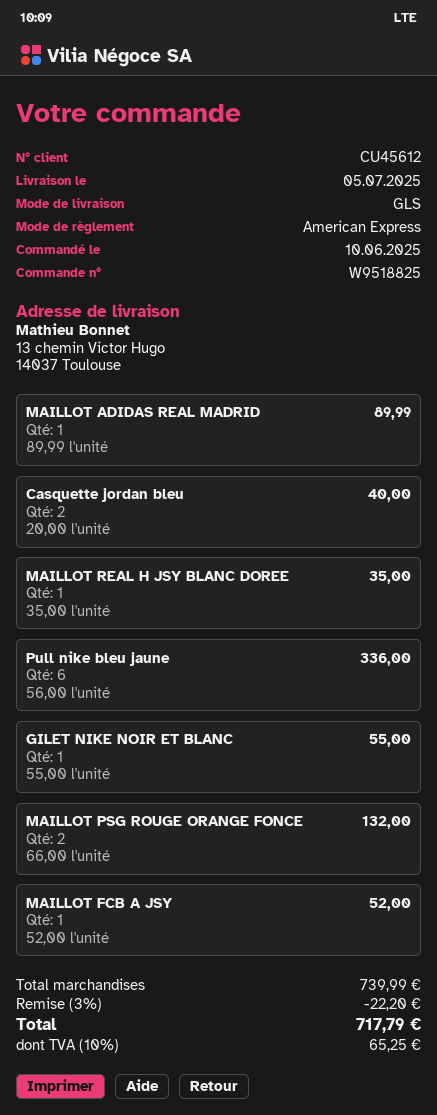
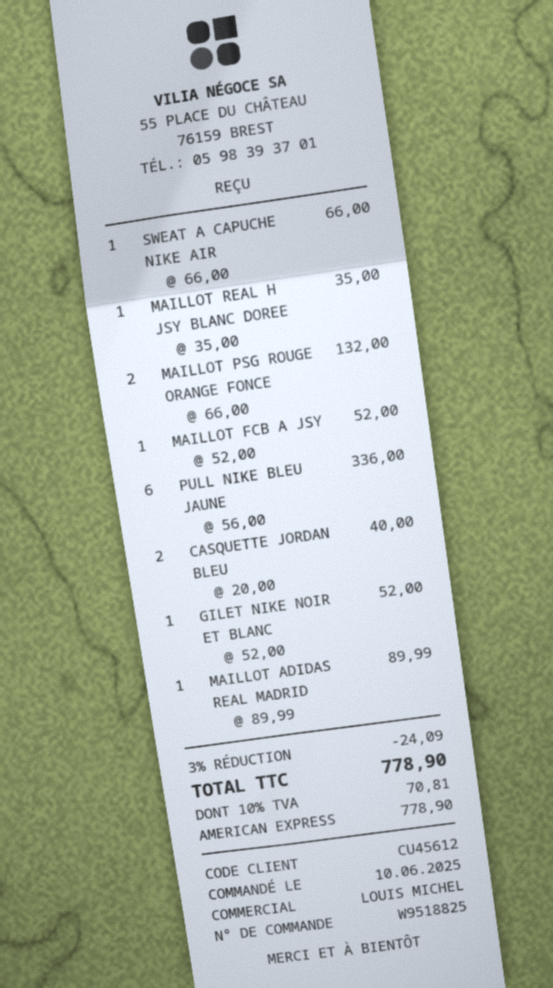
GILET NIKE NOIR ET BLANC: 1 x 55.00 = 55.00 -> 1 x 52.00 = 52.00
SWEAT A CAPUCHE NIKE AIR: none -> 1 x 66.00 = 66.00
discount: 3% = 22.20 -> 3% = 24.09
tax: 10% = 65.25 -> 10% = 70.81
total: 717.79 -> 778.90

